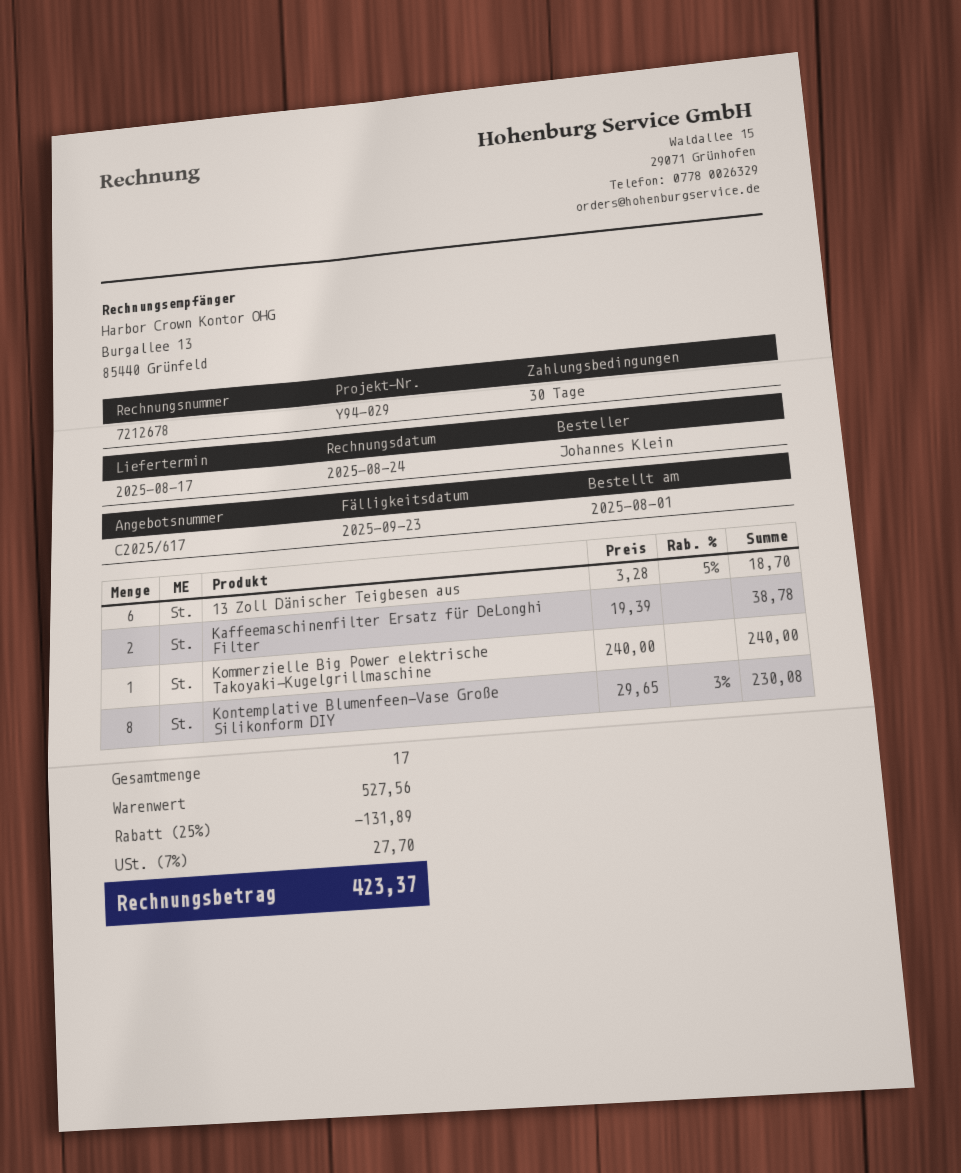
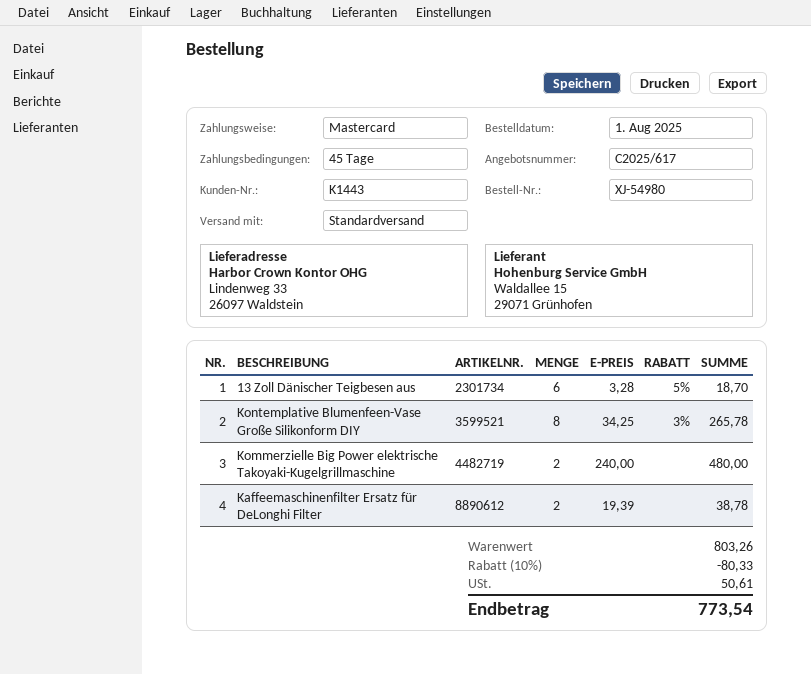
payment terms: 30 days -> 45 days
Kommerzielle Big Power elektrische Takoyaki-Kugelgrillmaschine: 1 x 240.00 = 240.00 -> 2 x 240.00 = 480.00
Kontemplative Blumenfeen-Vase Große Silikonform DIY: 8 x 29.65 - 3% = 230.08 -> 8 x 34.25 - 3% = 265.78
subtotal: 527.56 -> 803.26
discount: 25% = 131.89 -> 10% = 80.33
tax: 27.70 -> 50.61
total: 423.37 -> 773.54

